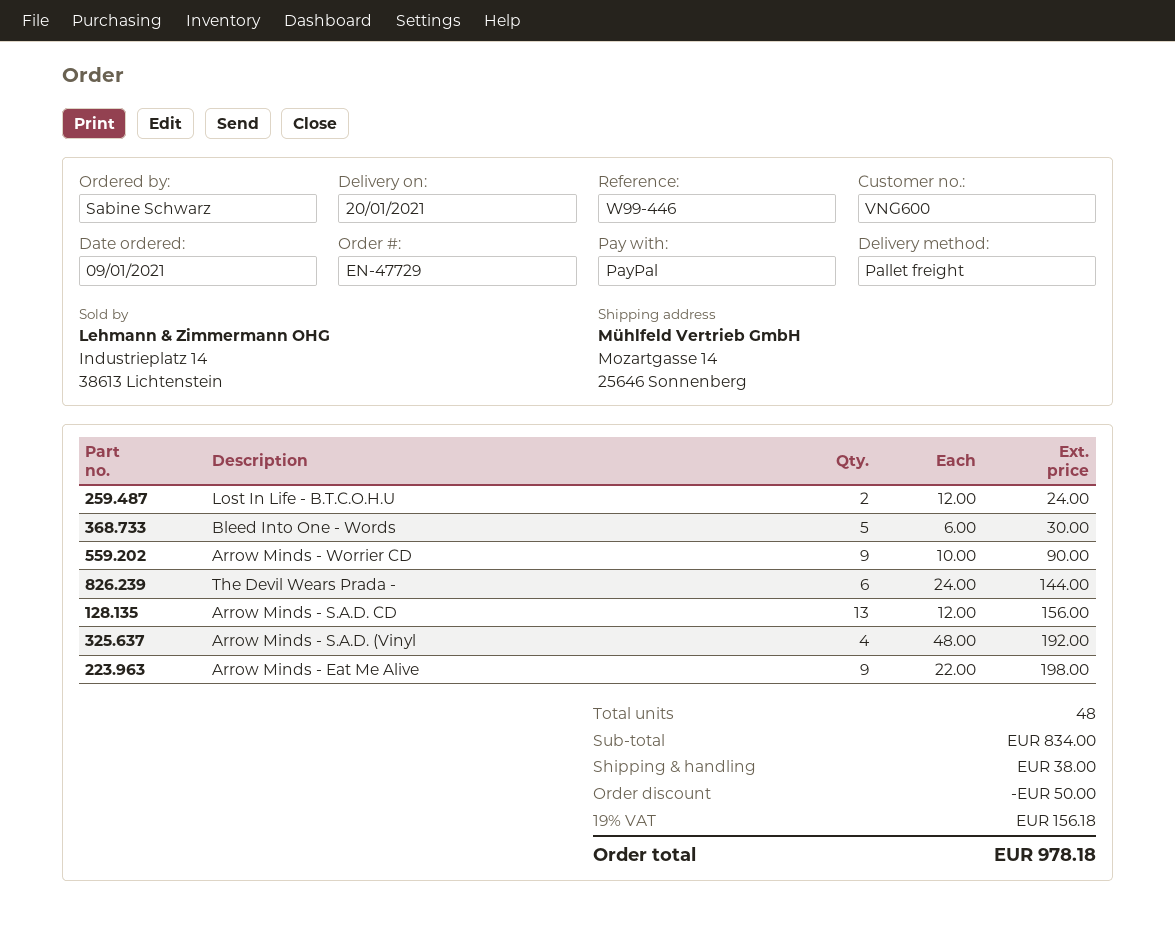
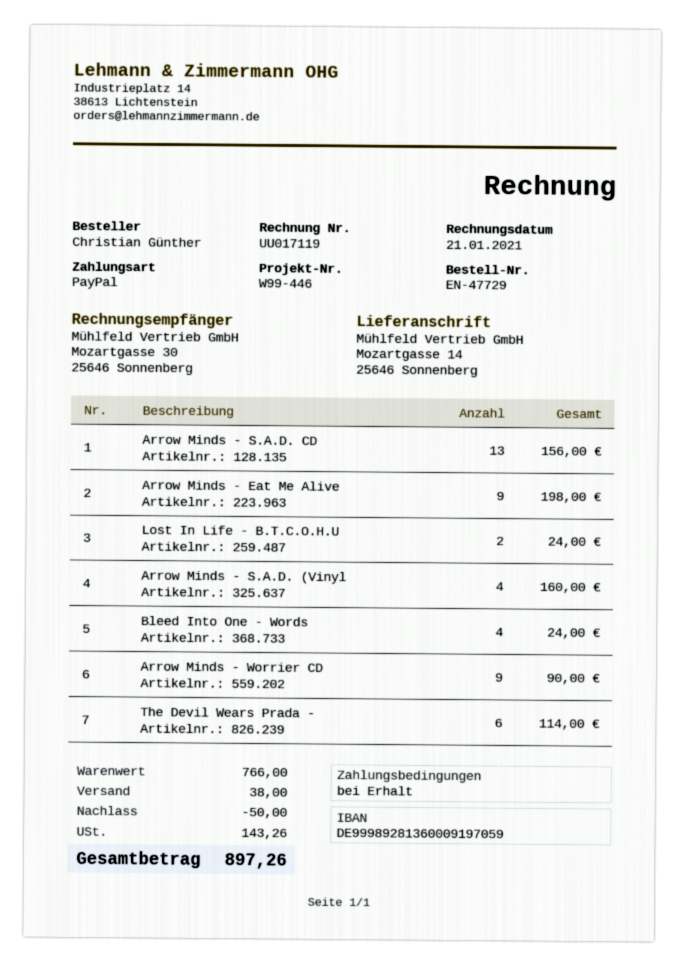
ordered by: Sabine Schwarz -> Christian Günther
Bleed Into One - Words: 5 for 30.00 -> 4 for 24.00
The Devil Wears Prada -: 6 for 144.00 -> 6 for 114.00
Arrow Minds - S.A.D. (Vinyl: 4 for 192.00 -> 4 for 160.00
subtotal: 834.00 -> 766.00
tax: 156.18 -> 143.26
total: 978.18 -> 897.26

